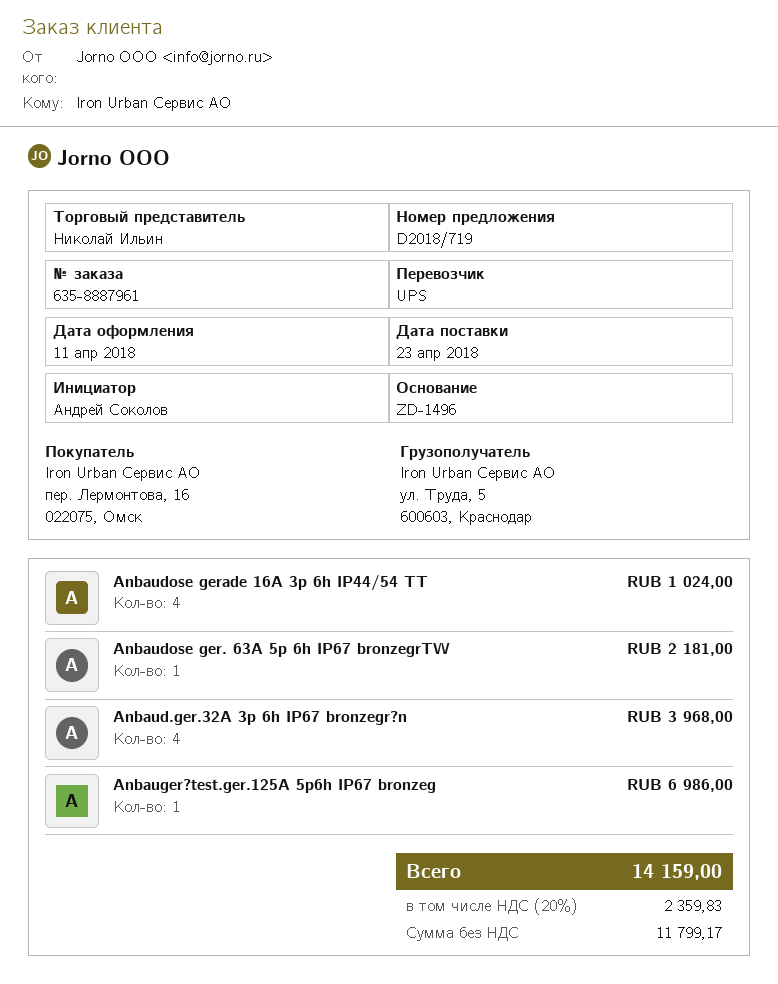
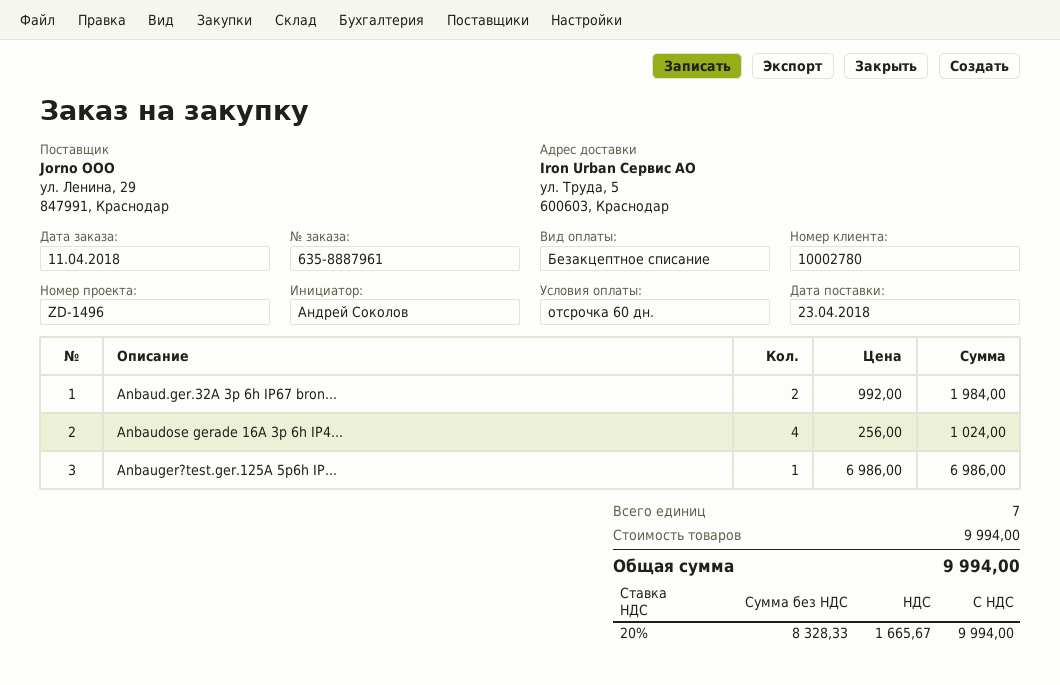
Anbaudose ger. 63A 5p 6h IP67 bronzegrTW: 1 for 2181.00 -> none
Anbaud.ger.32A 3p 6h IP67 bronzegr?n: 4 for 3968.00 -> 2 for 1984.00
net: 11799.17 -> 8328.33
tax: 20% = 2359.83 -> 20% = 1665.67
total: 14159.00 -> 9994.00

